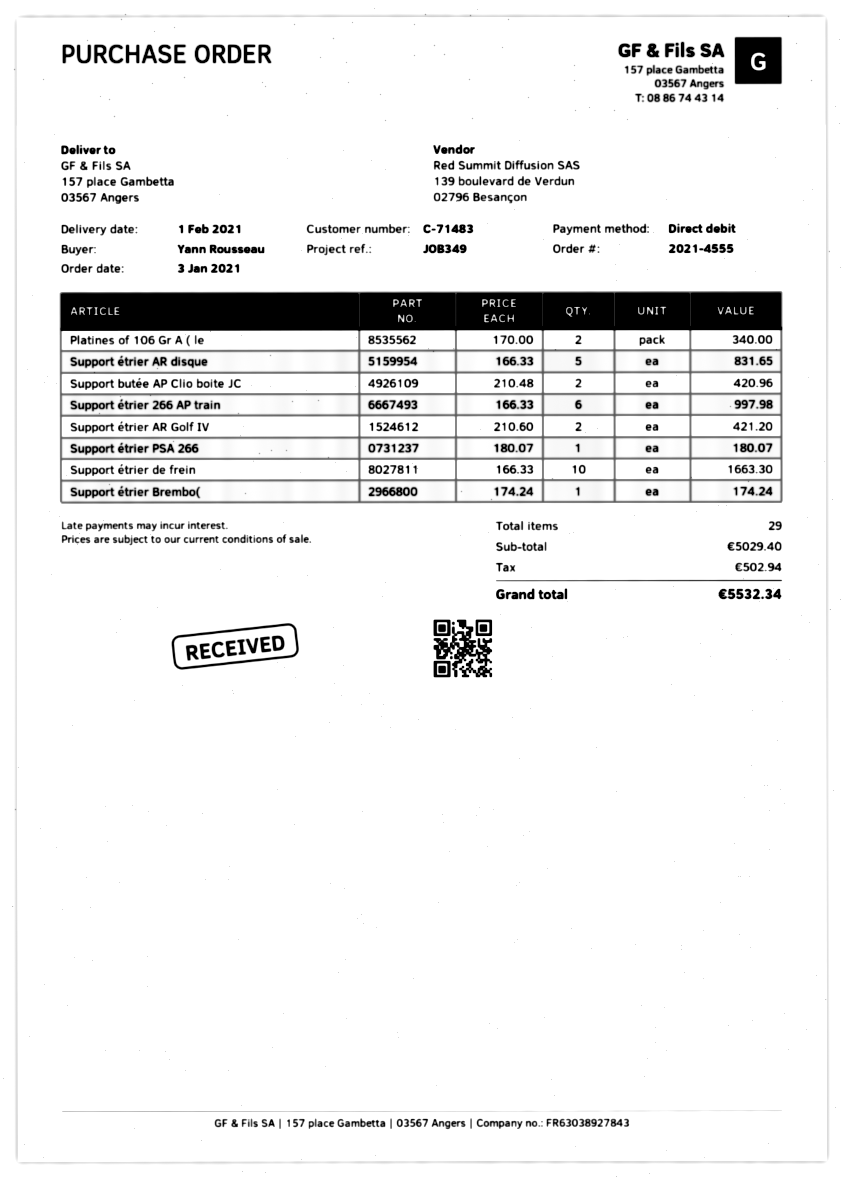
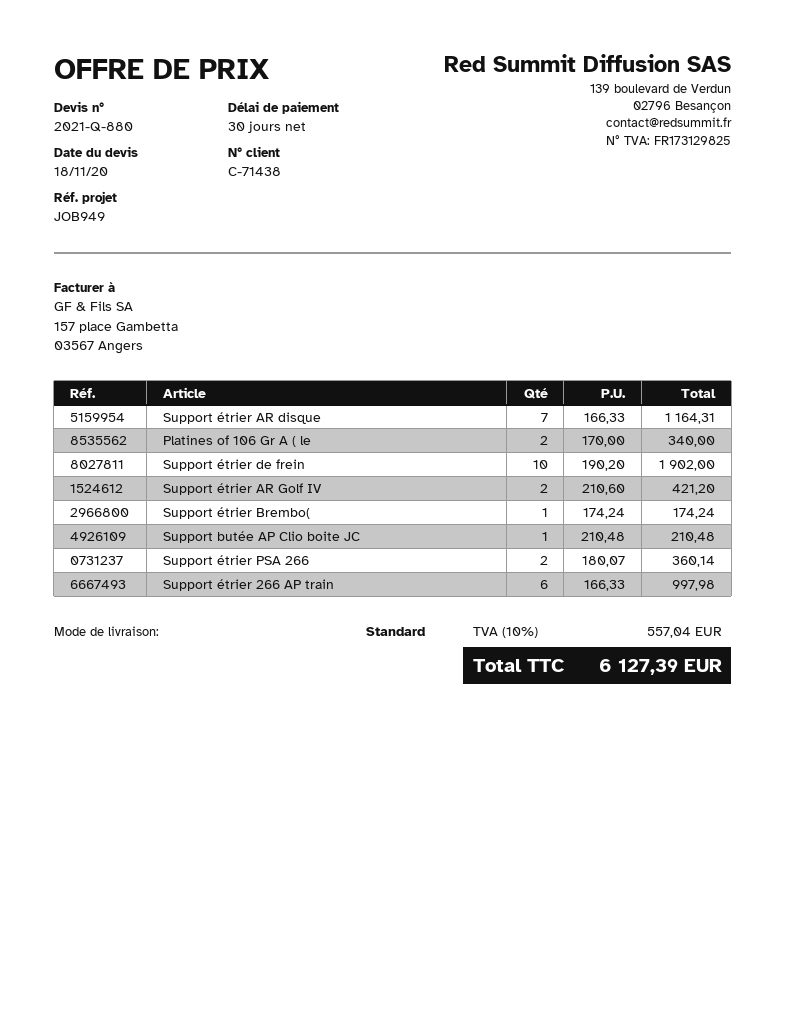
customer number: C-71483 -> C-71438
reference: JOB349 -> JOB949
Support étrier AR disque: 5 x 166.33 = 831.65 -> 7 x 166.33 = 1164.31
Support butée AP Clio boite JC: 2 x 210.48 = 420.96 -> 1 x 210.48 = 210.48
Support étrier PSA 266: 1 x 180.07 = 180.07 -> 2 x 180.07 = 360.14
Support étrier de frein: 10 x 166.33 = 1663.30 -> 10 x 190.20 = 1902.00
tax: 502.94 -> 557.04
total: 5532.34 -> 6127.39

